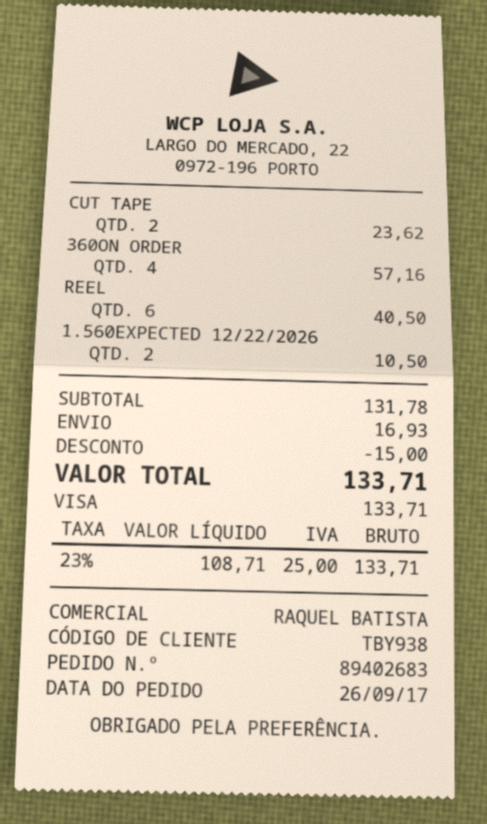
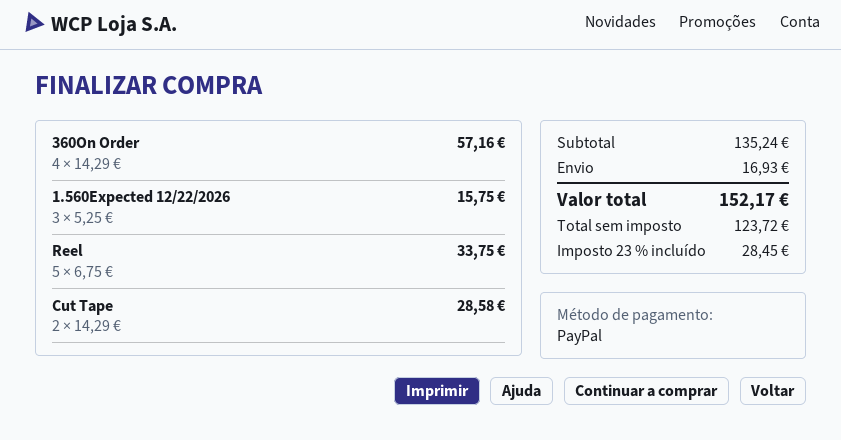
payment method: Visa -> PayPal
CUT TAPE: 2 for 23.62 -> 2 for 28.58
REEL: 6 for 40.50 -> 5 for 33.75
1.560EXPECTED 12/22/2026: 2 for 10.50 -> 3 for 15.75
subtotal: 131.78 -> 135.24
discount: 15.00 -> none
net: 108.71 -> 123.72
tax: 23% = 25.00 -> 23% = 28.45
total: 133.71 -> 152.17

